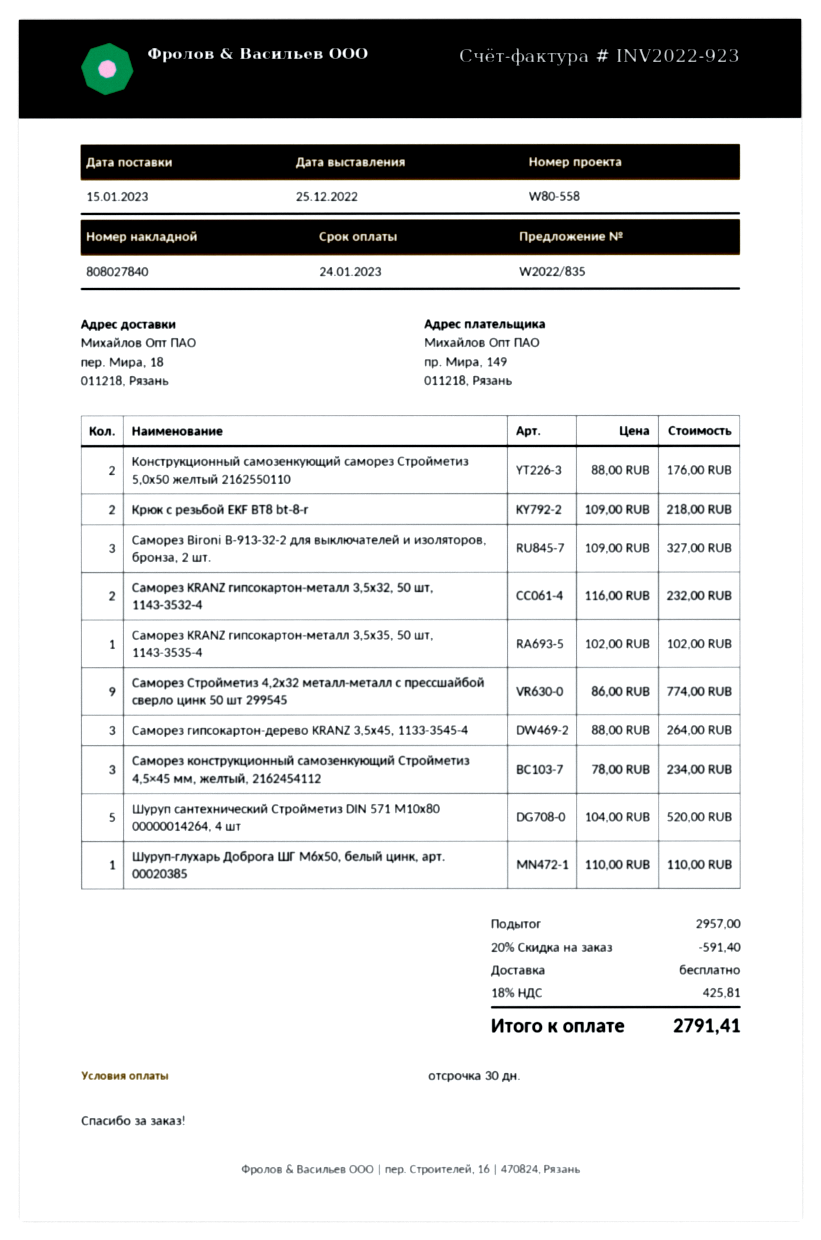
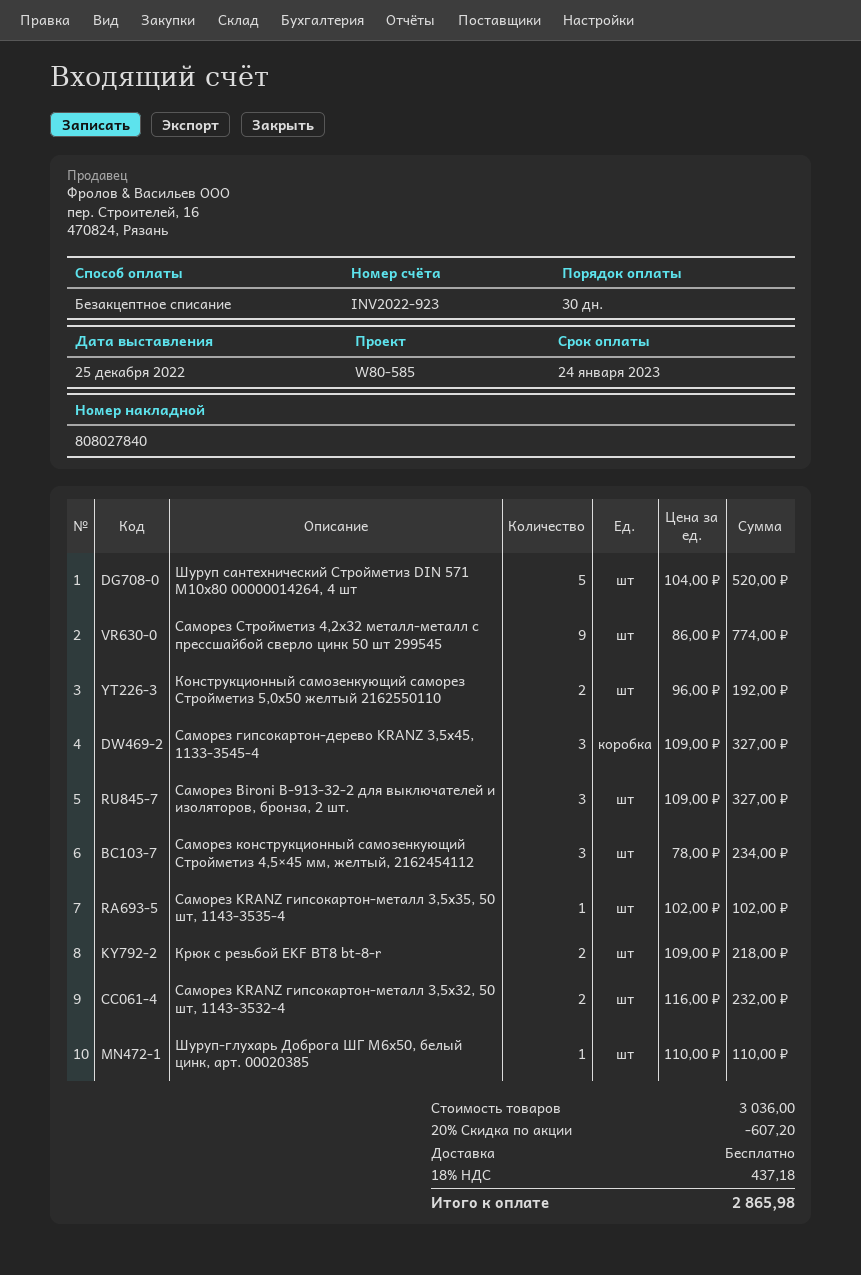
reference: W80-558 -> W80-585
Конструкционный самозенкующий саморез Стройметиз 5,0х50 желтый 2162550110: 2 x 88.00 = 176.00 -> 2 x 96.00 = 192.00
Саморез гипсокартон-дерево KRANZ 3,5x45, 1133-3545-4: 3 x 88.00 = 264.00 -> 3 x 109.00 = 327.00
subtotal: 2957.00 -> 3036.00
discount: 20% = 591.40 -> 20% = 607.20
tax: 18% = 425.81 -> 18% = 437.18
total: 2791.41 -> 2865.98

